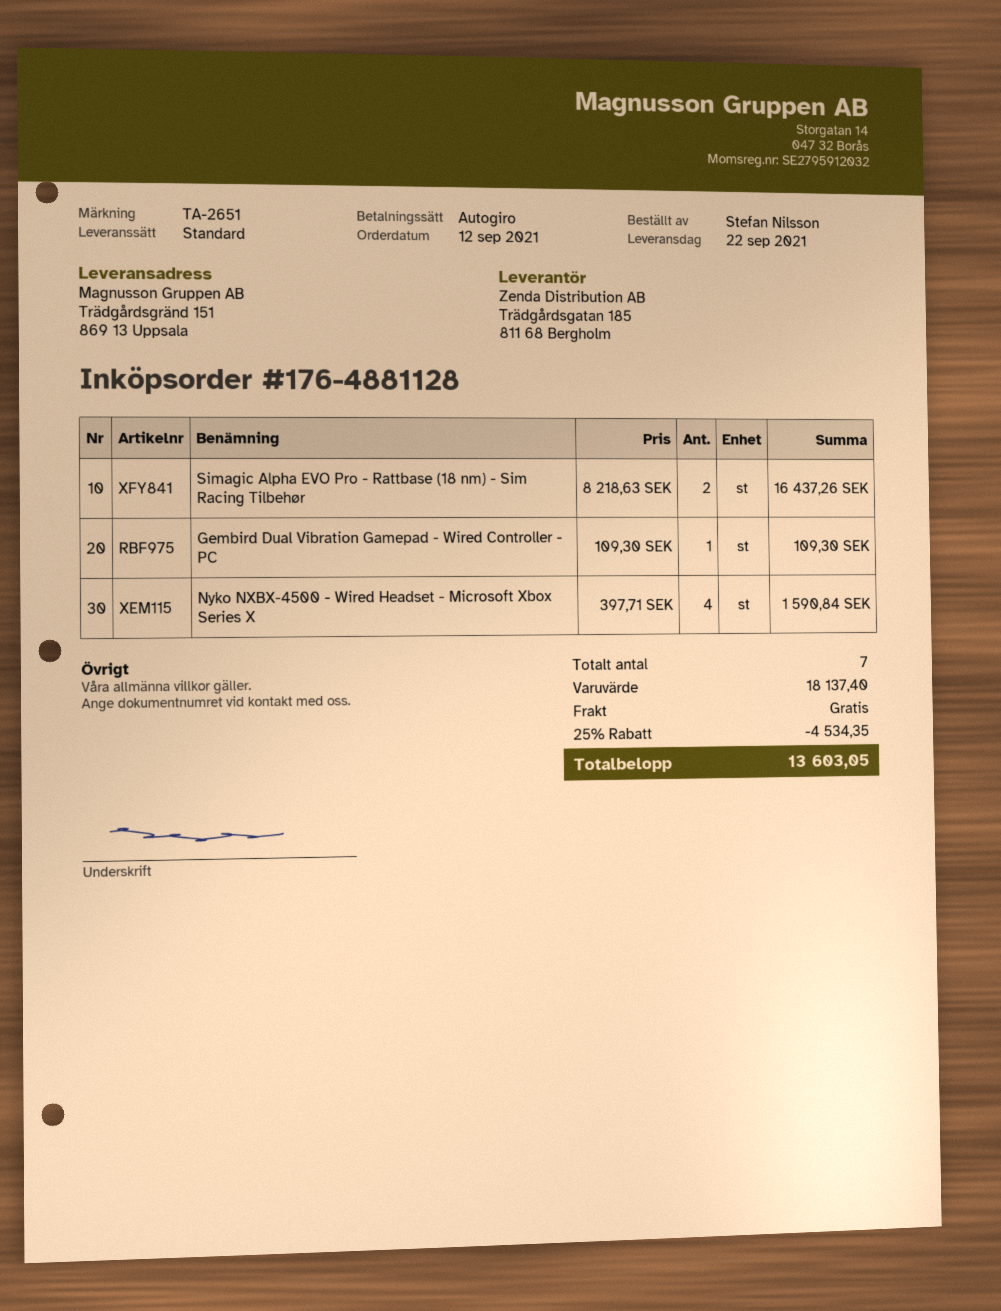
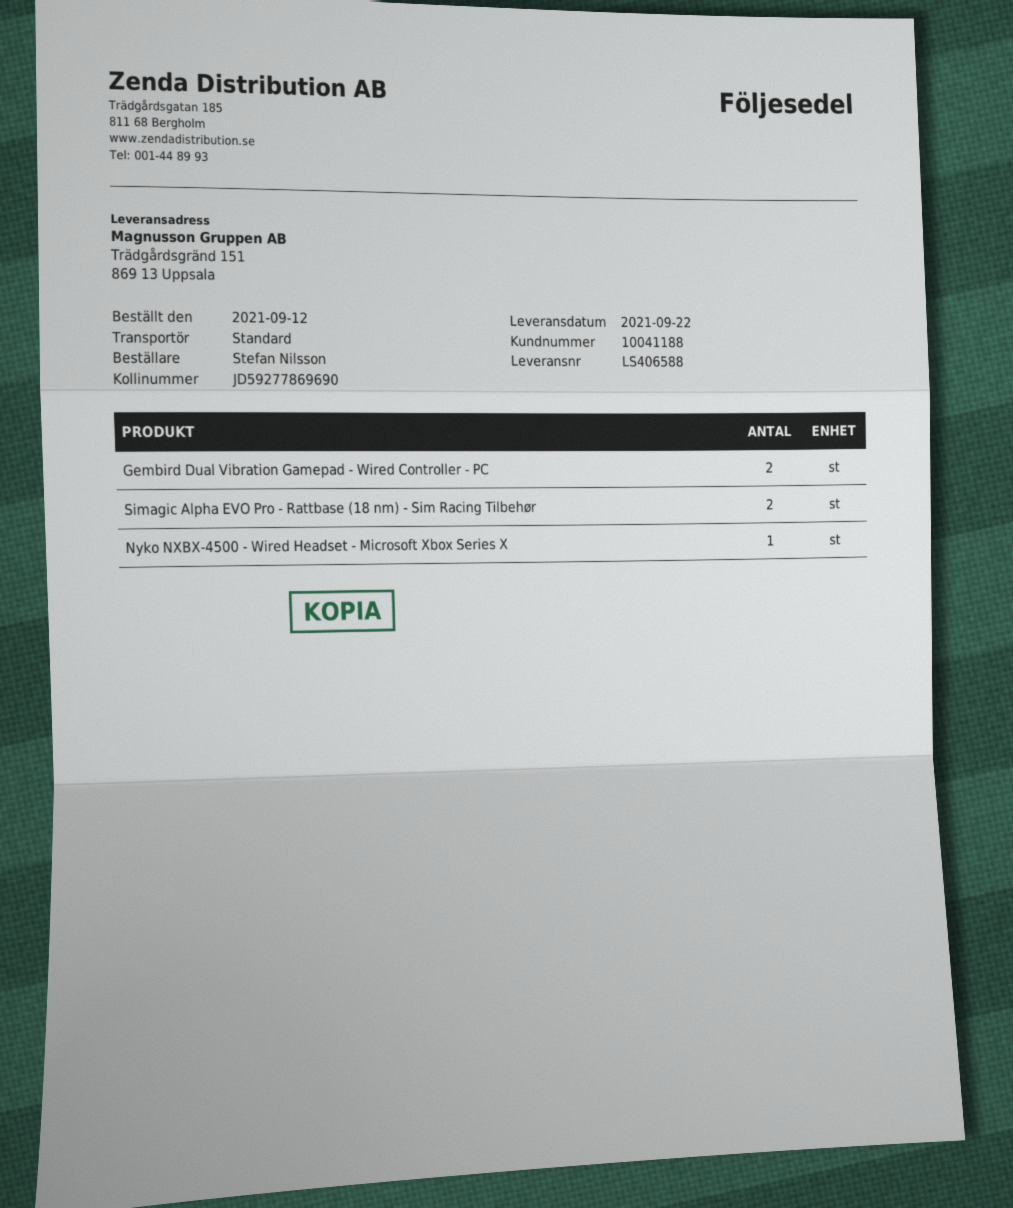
Gembird Dual Vibration Gamepad - Wired Controller - PC: 1 -> 2
Nyko NXBX-4500 - Wired Headset - Microsoft Xbox Series X: 4 -> 1

